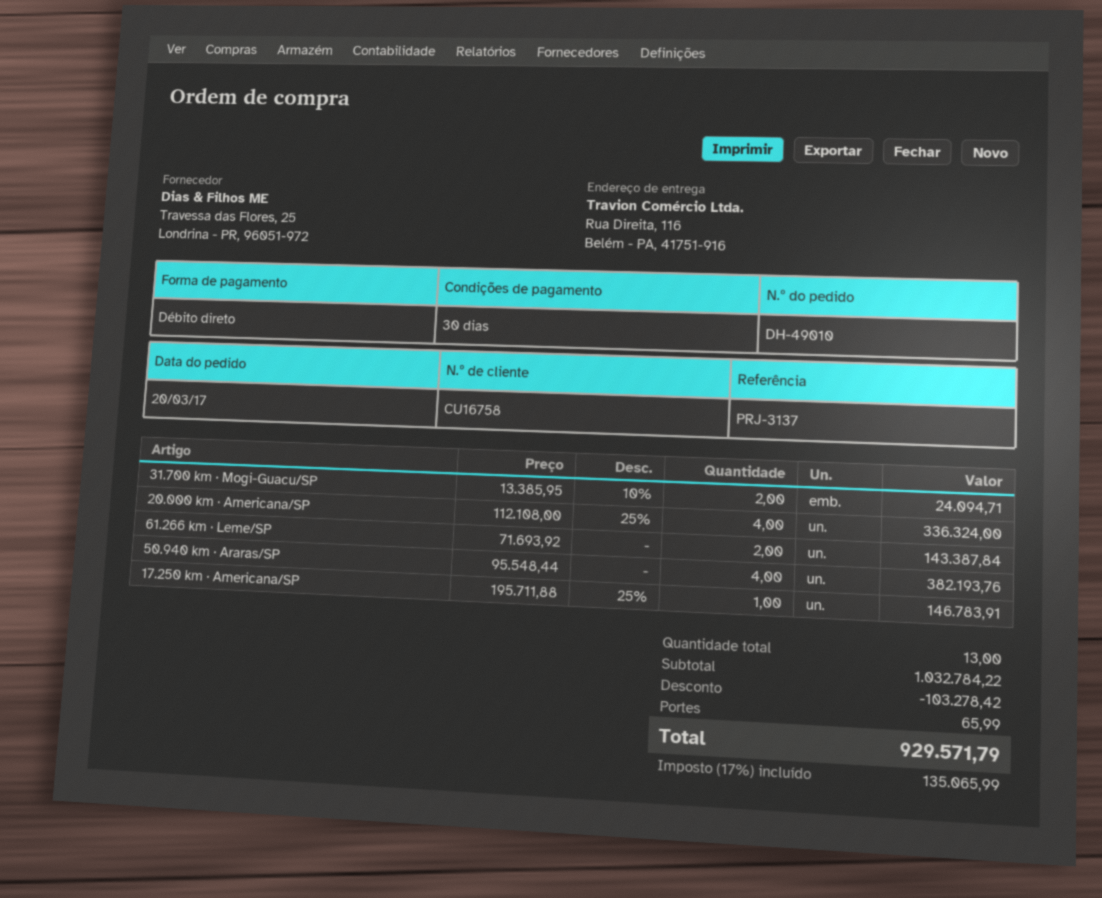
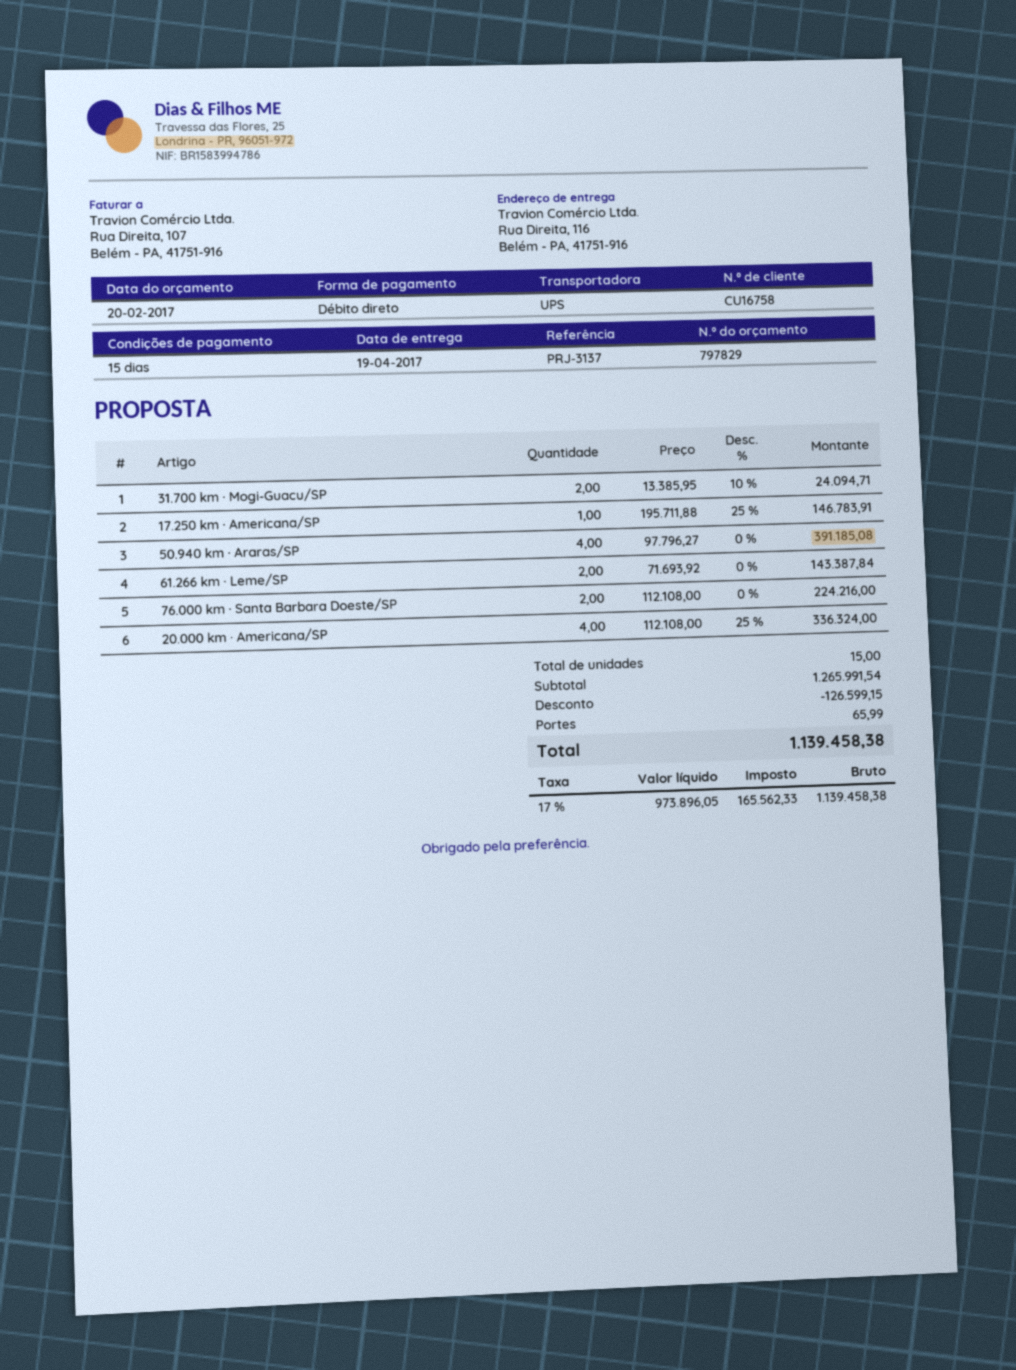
payment terms: 30 days -> 15 days
50.940 km · Araras/SP: 4 x 95548.44 = 382193.76 -> 4 x 97796.27 = 391185.08
76.000 km · Santa Barbara Doeste/SP: none -> 2 x 112108.00 = 224216.00
total quantity: 13 -> 15
subtotal: 1032784.22 -> 1265991.54
discount: 103278.42 -> 126599.15
tax: 17% = 135065.99 -> 17% = 165562.33
total: 929571.79 -> 1139458.38

